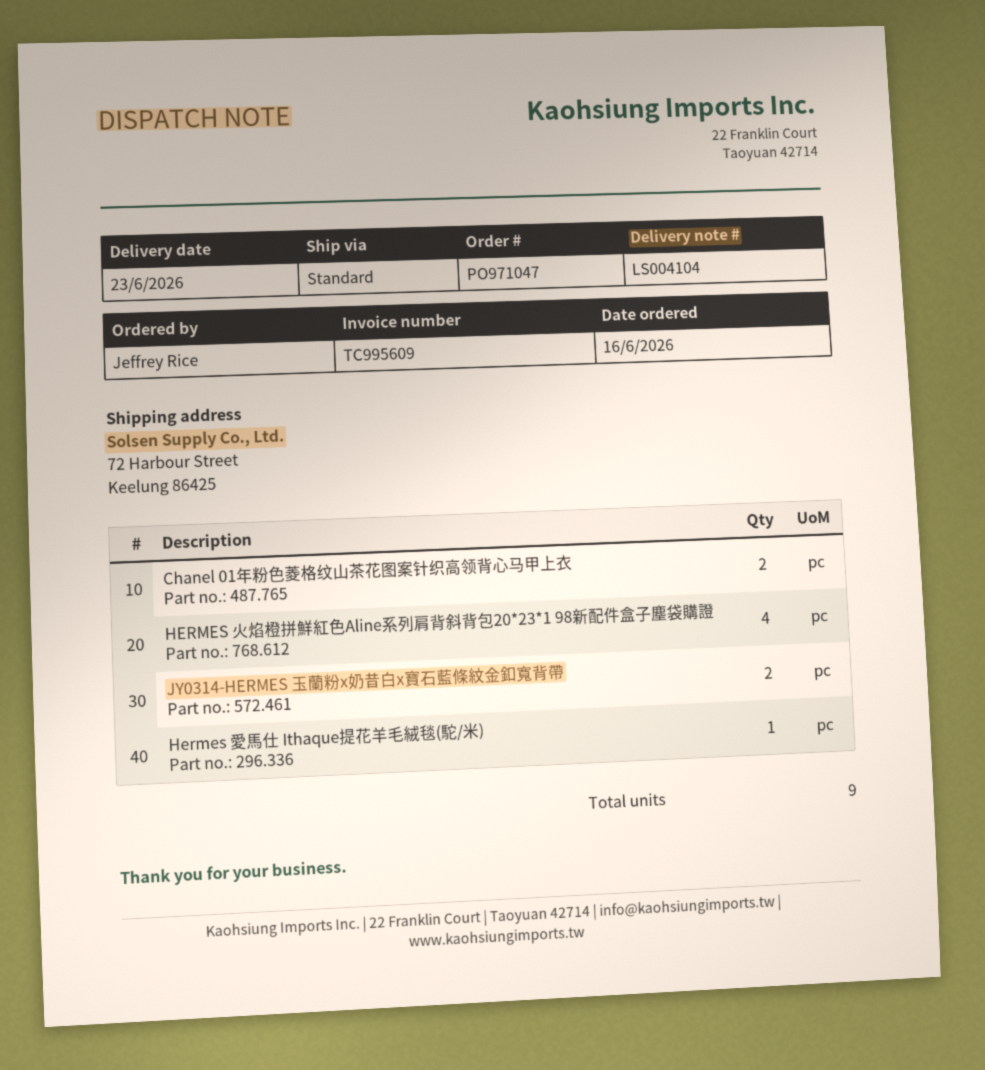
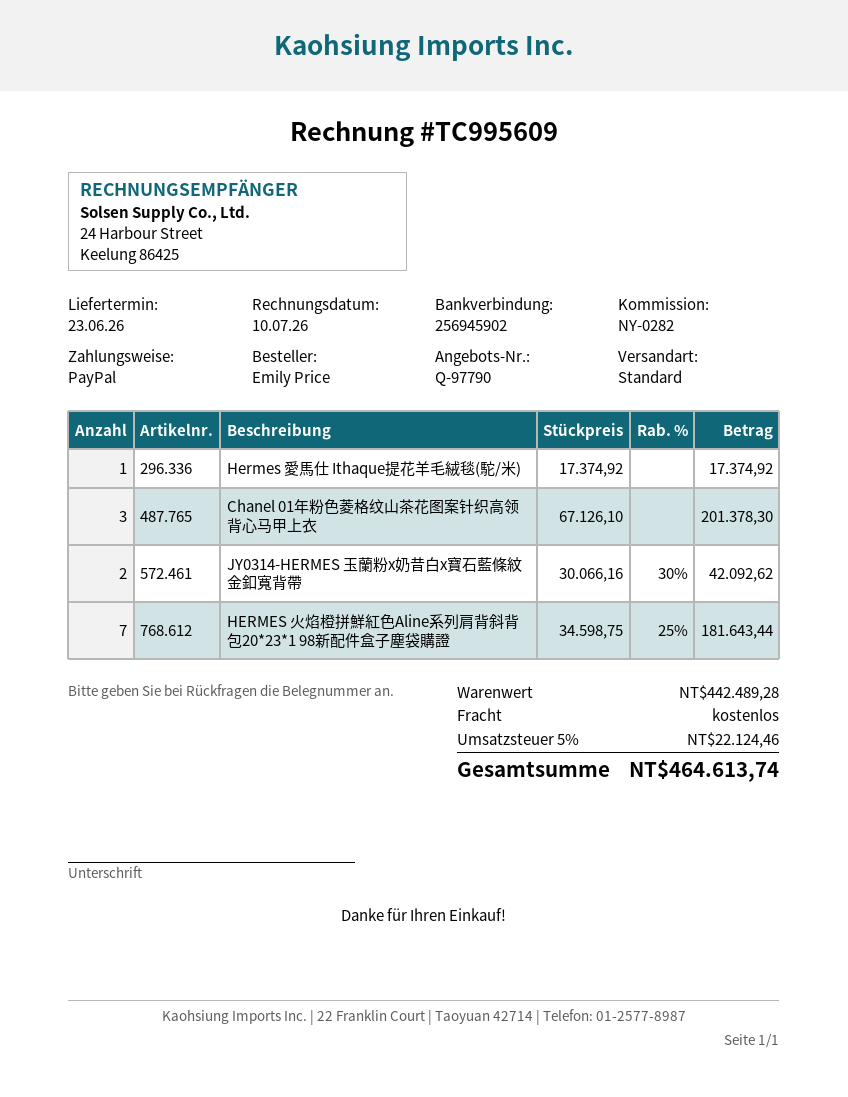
ordered by: Jeffrey Rice -> Emily Price
Chanel 01年粉色菱格纹山茶花图案针织高领背心马甲上衣: 2 -> 3
HERMES 火焰橙拼鮮紅色Aline系列肩背斜背包20*23*1 98新配件盒子塵袋購證: 4 -> 7

